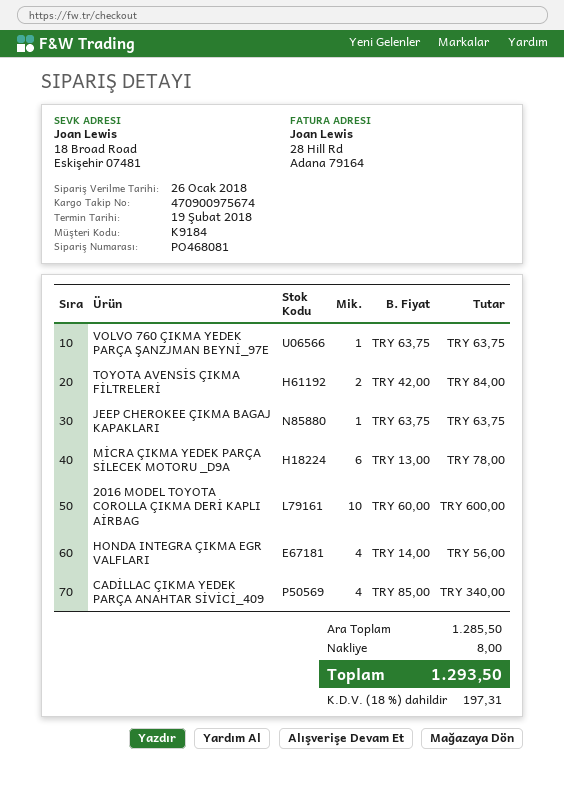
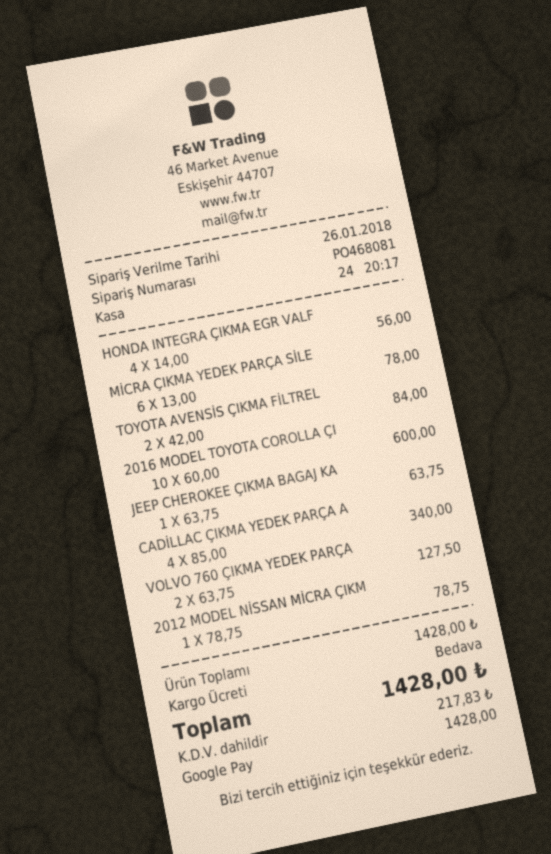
VOLVO 760 ÇIKMA YEDEK PARÇA ŞANZJMAN BEYNİ_97E: 1 x 63.75 = 63.75 -> 2 x 63.75 = 127.50
2012 MODEL NİSSAN MİCRA ÇIKM: none -> 1 x 78.75 = 78.75
subtotal: 1285.50 -> 1428.00
shipping: 8.00 -> 0.00
tax: 197.31 -> 217.83
total: 1293.50 -> 1428.00

